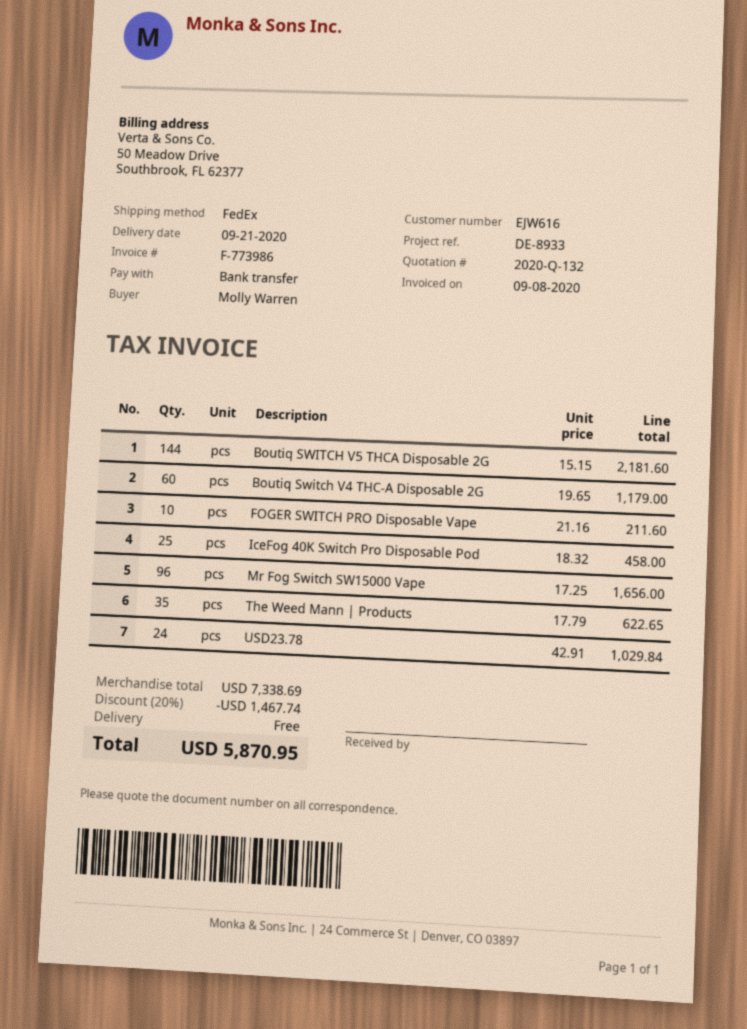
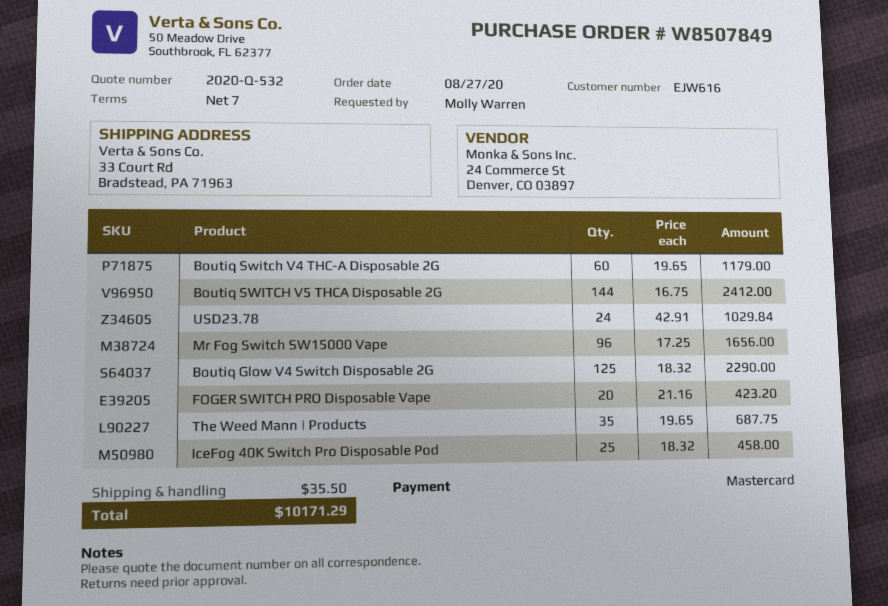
quote number: 2020-Q-132 -> 2020-Q-532
payment method: bank transfer -> Mastercard
Boutiq SWITCH V5 THCA Disposable 2G: 144 x 15.15 = 2181.60 -> 144 x 16.75 = 2412.00
FOGER SWITCH PRO Disposable Vape: 10 x 21.16 = 211.60 -> 20 x 21.16 = 423.20
The Weed Mann | Products: 35 x 17.79 = 622.65 -> 35 x 19.65 = 687.75
Boutiq Glow V4 Switch Disposable 2G: none -> 125 x 18.32 = 2290.00
discount: 20% = 1467.74 -> none
shipping: 0.00 -> 35.50
total: 5870.95 -> 10171.29

